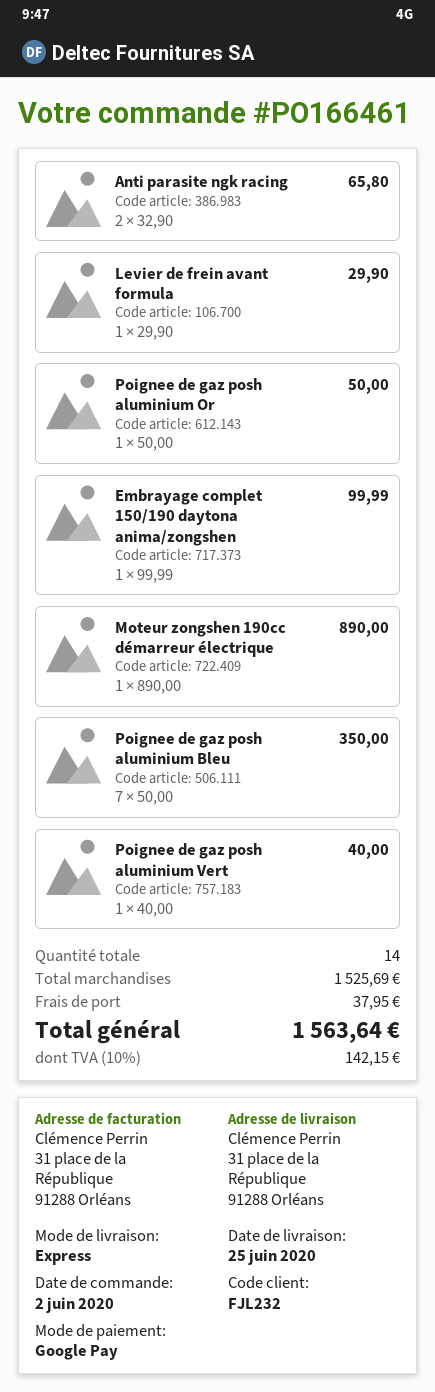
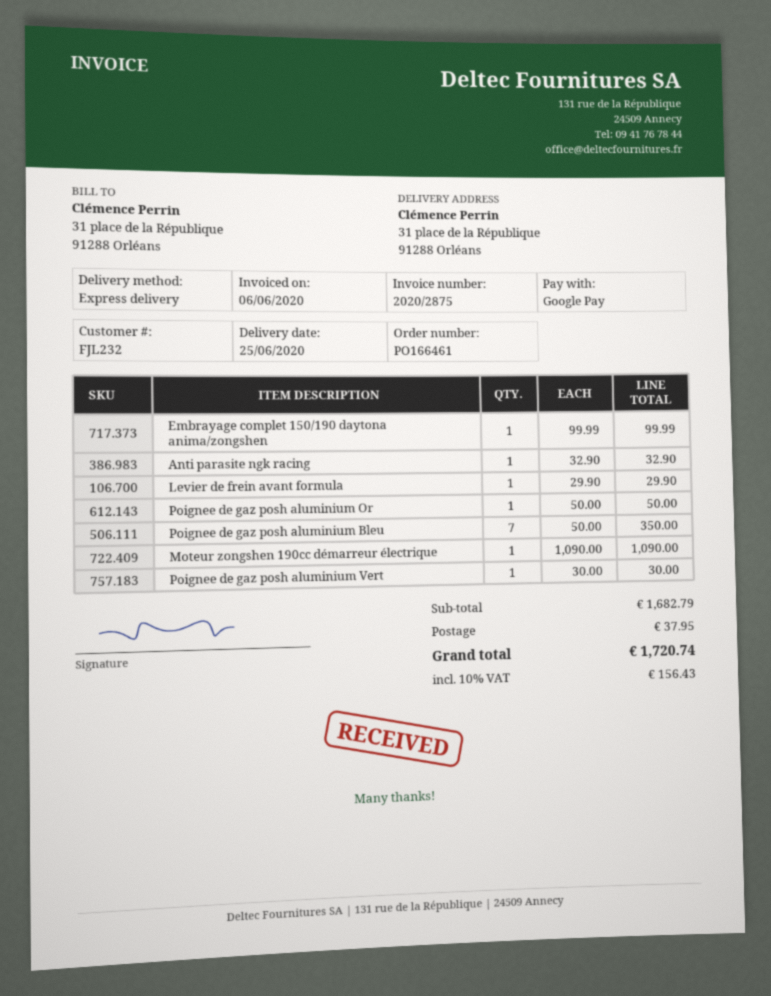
Anti parasite ngk racing: 2 x 32.90 = 65.80 -> 1 x 32.90 = 32.90
Moteur zongshen 190cc démarreur électrique: 1 x 890.00 = 890.00 -> 1 x 1090.00 = 1090.00
Poignee de gaz posh aluminium Vert: 1 x 40.00 = 40.00 -> 1 x 30.00 = 30.00
subtotal: 1525.69 -> 1682.79
tax: 10% = 142.15 -> 10% = 156.43
total: 1563.64 -> 1720.74

